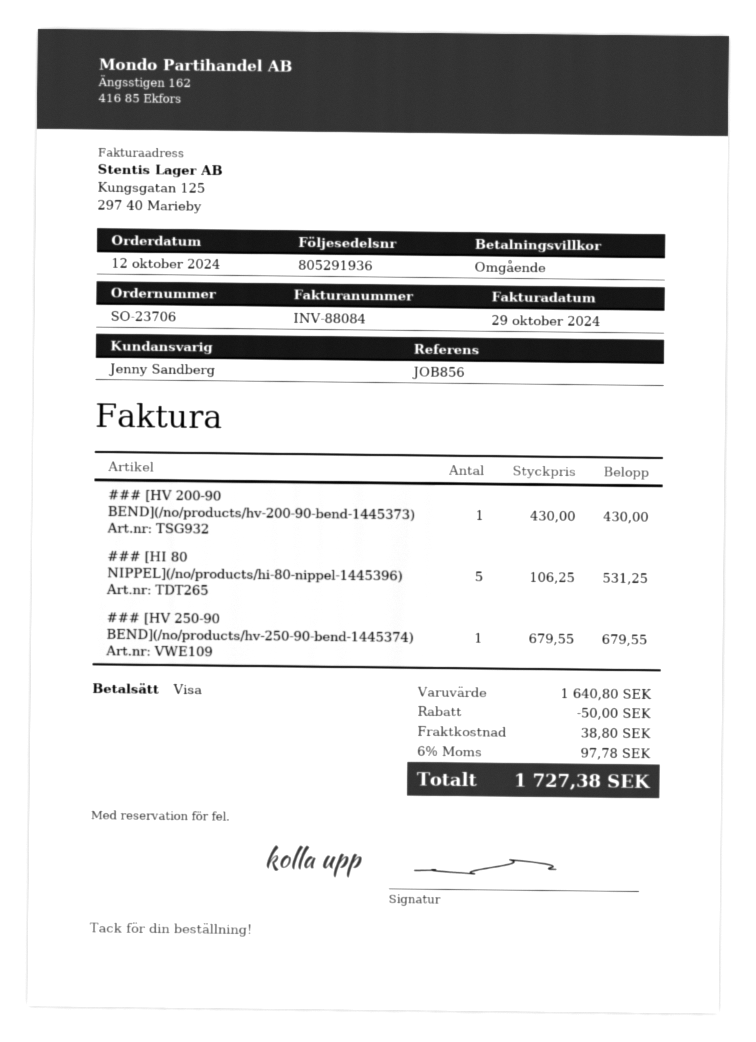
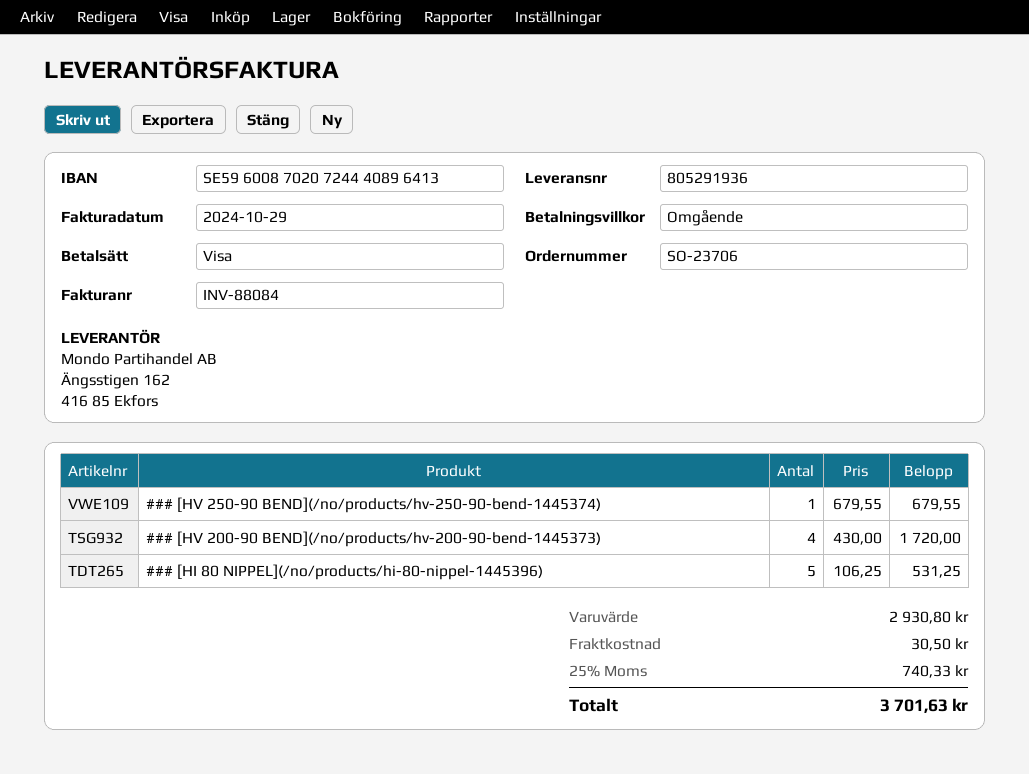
### [HV 200-90 BEND](/no/products/hv-200-90-bend-1445373): 1 x 430.00 = 430.00 -> 4 x 430.00 = 1720.00
subtotal: 1640.80 -> 2930.80
discount: 50.00 -> none
shipping: 38.80 -> 30.50
tax: 6% = 97.78 -> 25% = 740.33
total: 1727.38 -> 3701.63

